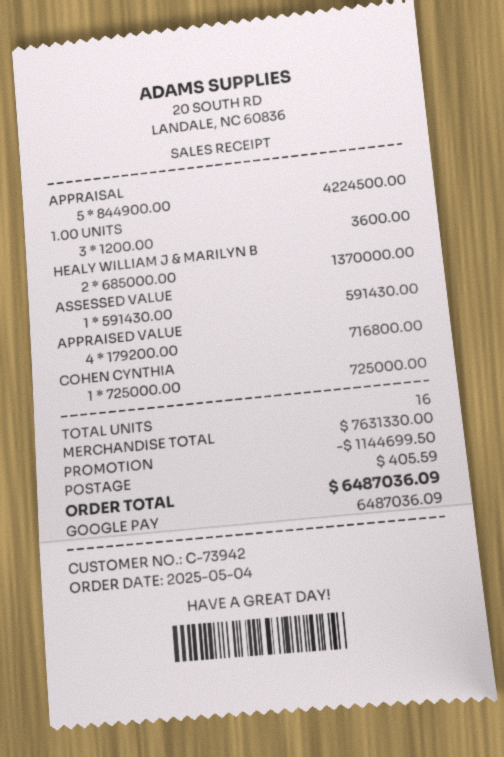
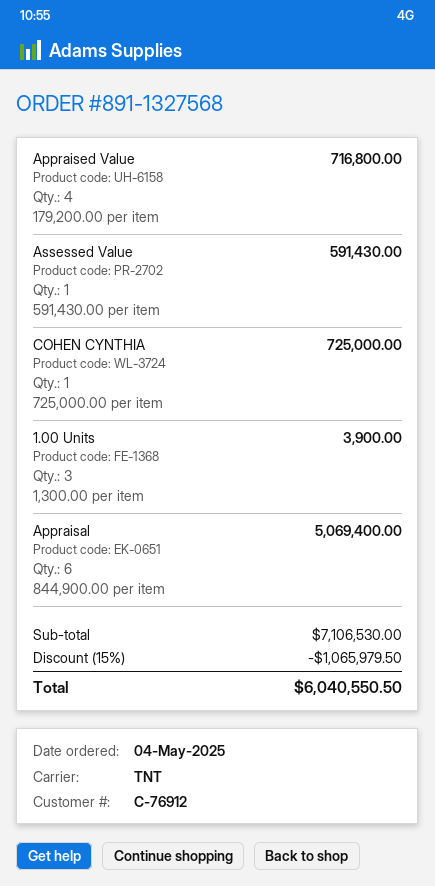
customer number: C-73942 -> C-76912
APPRAISAL: 5 x 844900.00 = 4224500.00 -> 6 x 844900.00 = 5069400.00
1.00 UNITS: 3 x 1200.00 = 3600.00 -> 3 x 1300.00 = 3900.00
HEALY WILLIAM J & MARILYN B: 2 x 685000.00 = 1370000.00 -> none
subtotal: 7631330.00 -> 7106530.00
discount: 1144699.50 -> 1065979.50
shipping: 405.59 -> none
total: 6487036.09 -> 6040550.50

